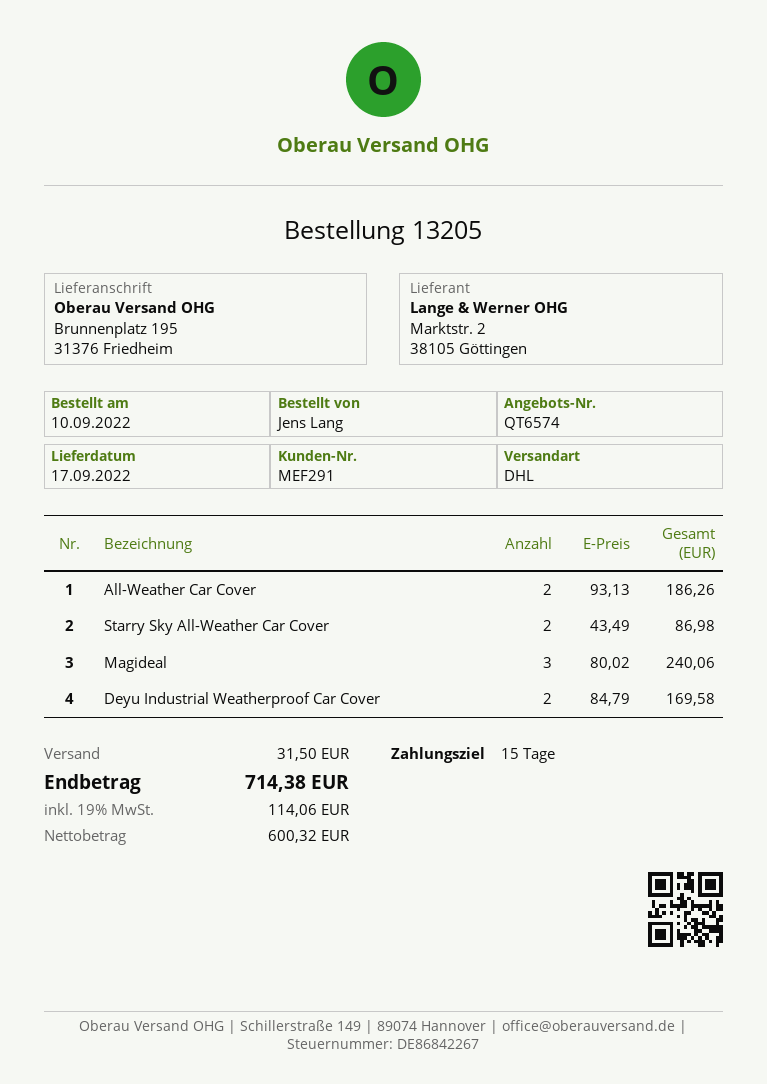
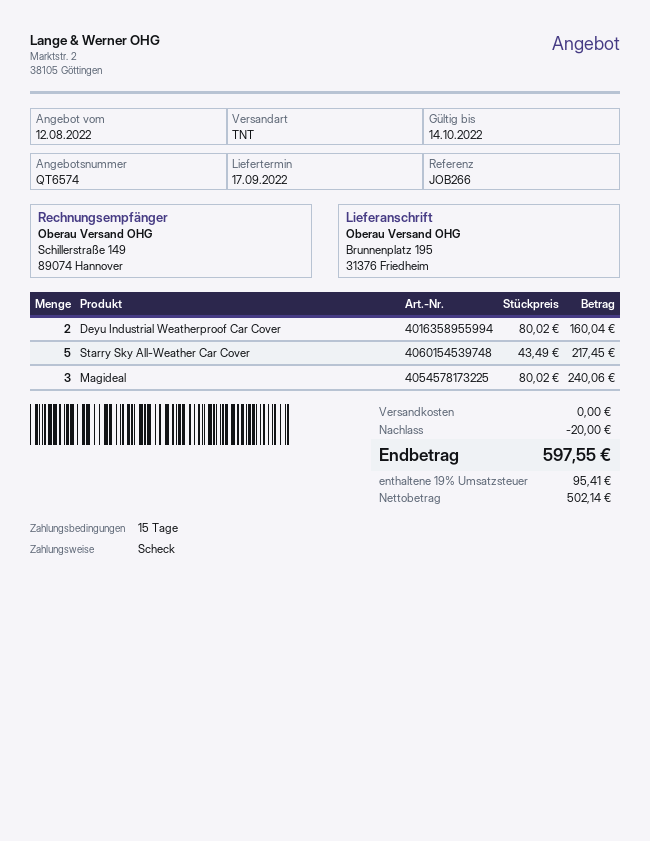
shipping method: DHL -> TNT
All-Weather Car Cover: 2 x 93.13 = 186.26 -> none
Starry Sky All-Weather Car Cover: 2 x 43.49 = 86.98 -> 5 x 43.49 = 217.45
Deyu Industrial Weatherproof Car Cover: 2 x 84.79 = 169.58 -> 2 x 80.02 = 160.04
discount: none -> 20.00
shipping: 31.50 -> 0.00
net: 600.32 -> 502.14
tax: 19% = 114.06 -> 19% = 95.41
total: 714.38 -> 597.55

